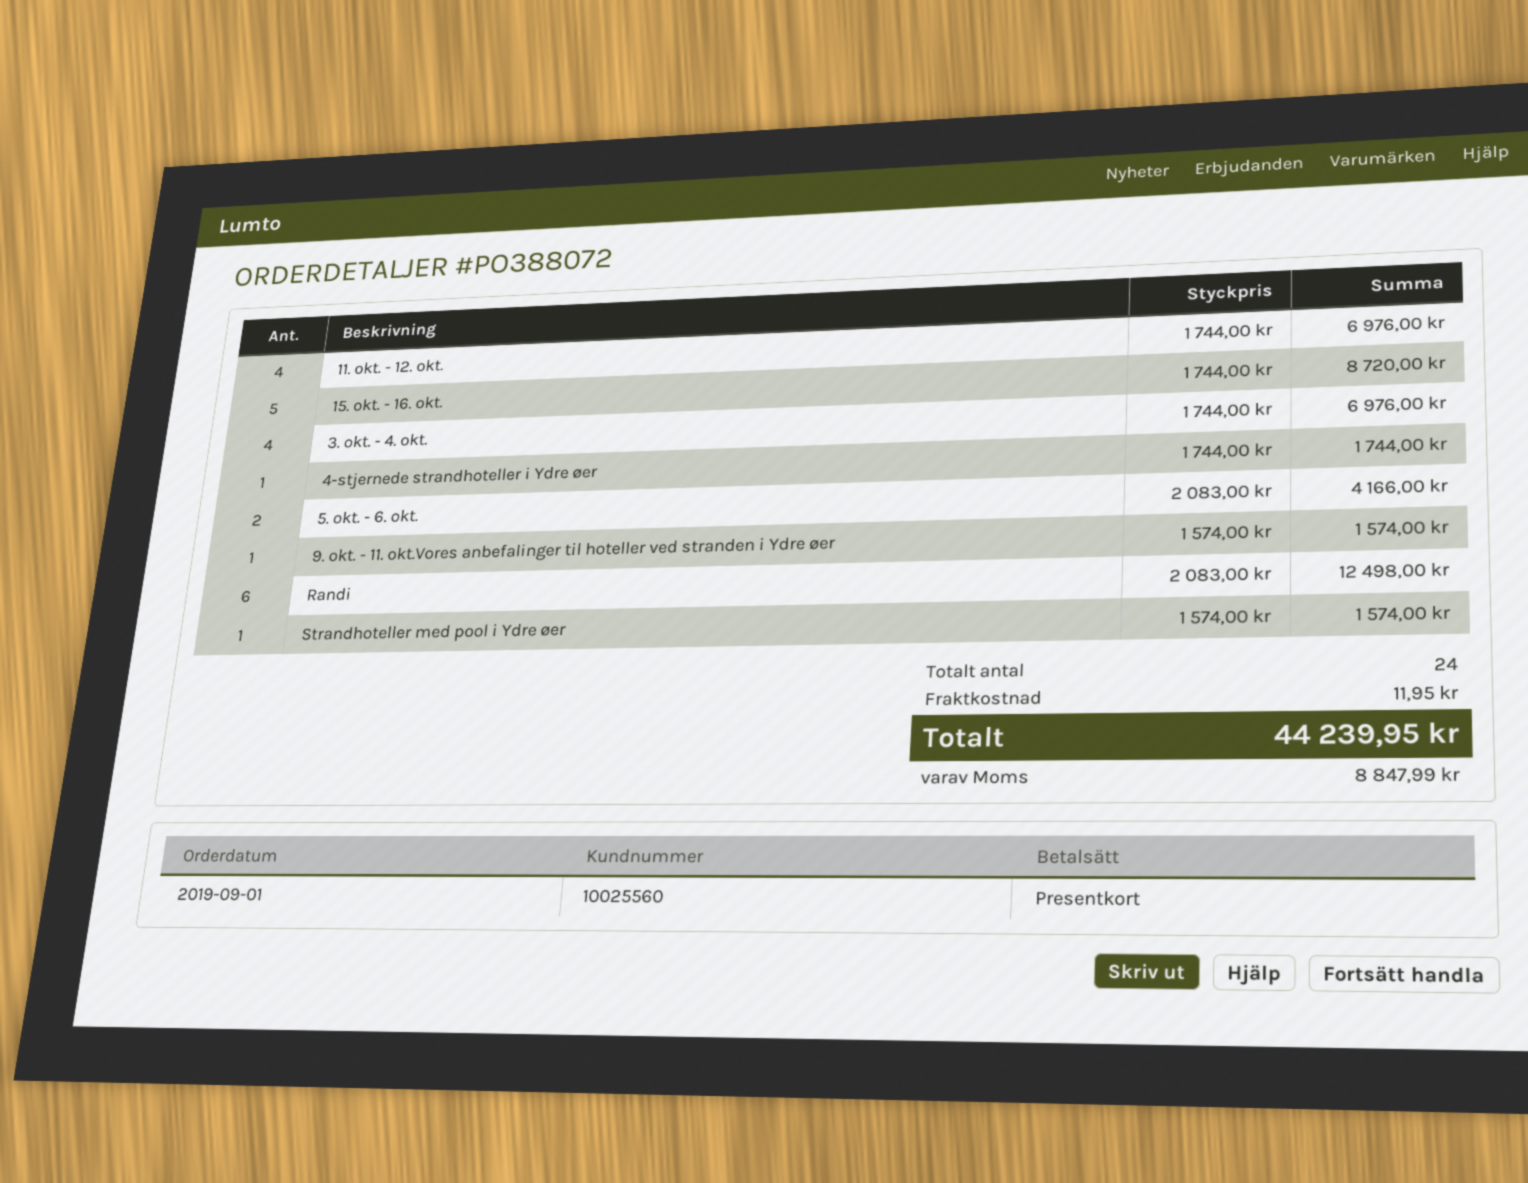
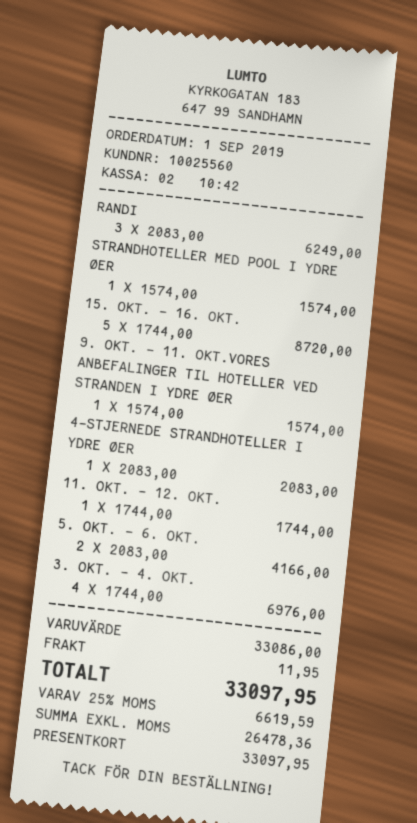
11. okt. - 12. okt.: 4 x 1744.00 = 6976.00 -> 1 x 1744.00 = 1744.00
4-stjernede strandhoteller i Ydre øer: 1 x 1744.00 = 1744.00 -> 1 x 2083.00 = 2083.00
Randi: 6 x 2083.00 = 12498.00 -> 3 x 2083.00 = 6249.00
tax: 8847.99 -> 6619.59
total: 44239.95 -> 33097.95

